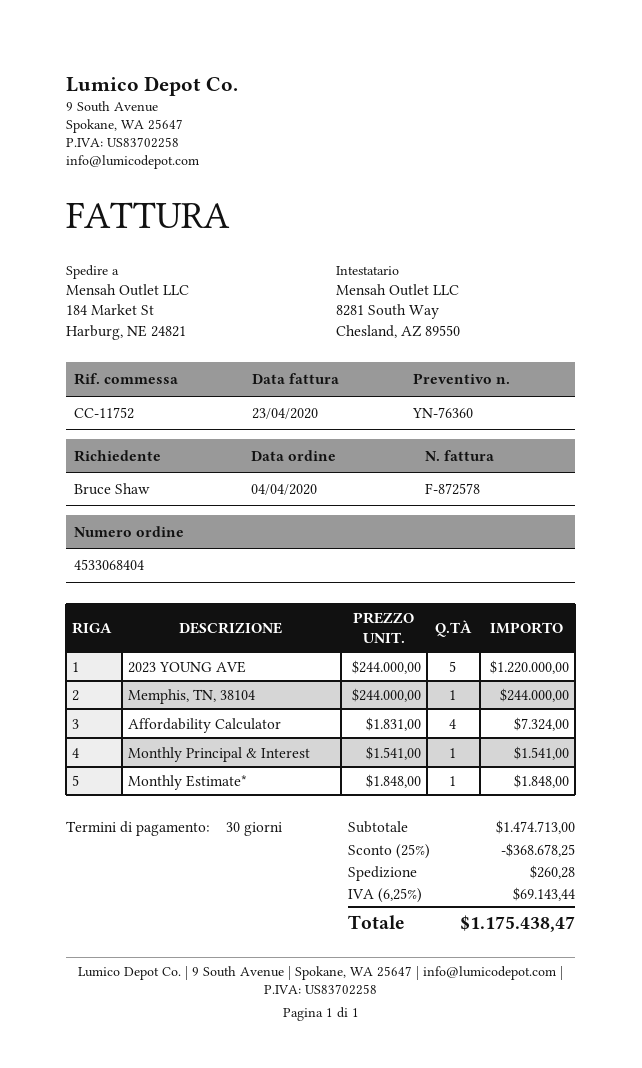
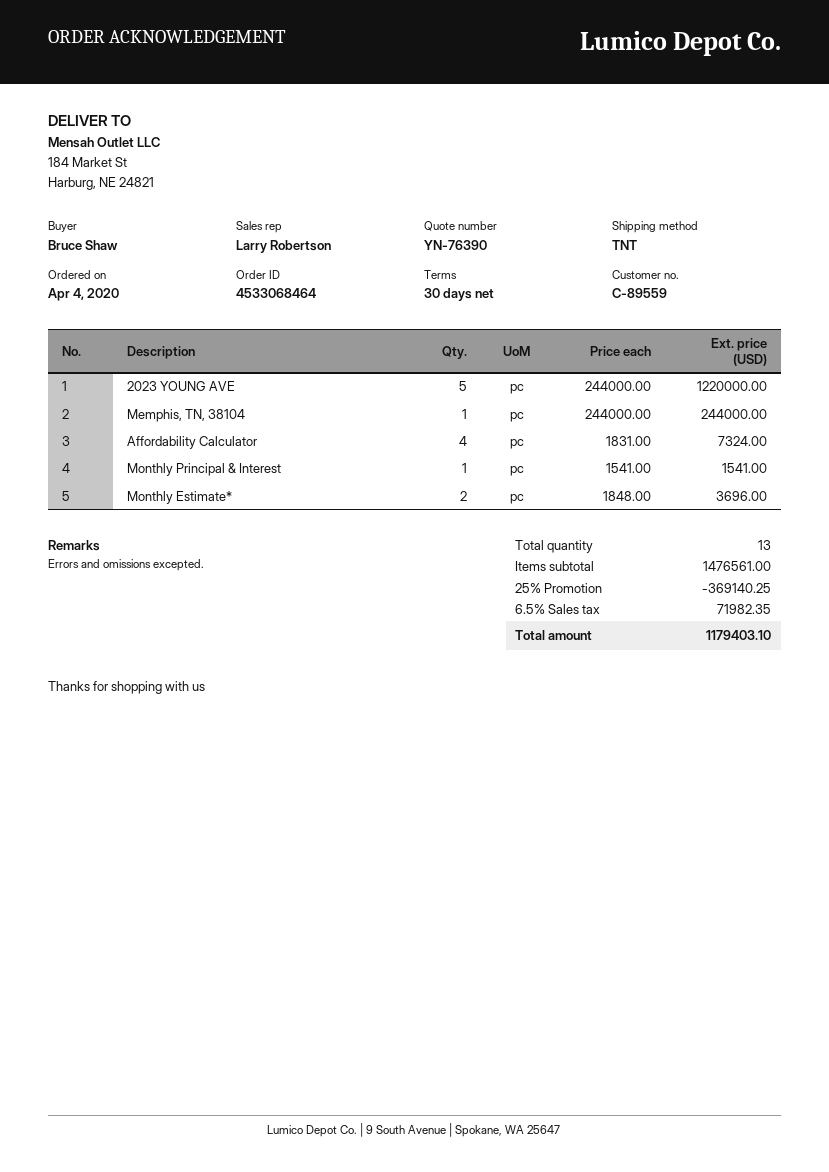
quote number: YN-76360 -> YN-76390
order number: 4533068404 -> 4533068464
Monthly Estimate*: 1 x 1848.00 = 1848.00 -> 2 x 1848.00 = 3696.00
subtotal: 1474713.00 -> 1476561.00
discount: 25% = 368678.25 -> 25% = 369140.25
shipping: 260.28 -> none
tax: 6.25% = 69143.44 -> 6.5% = 71982.35
total: 1175438.47 -> 1179403.10

